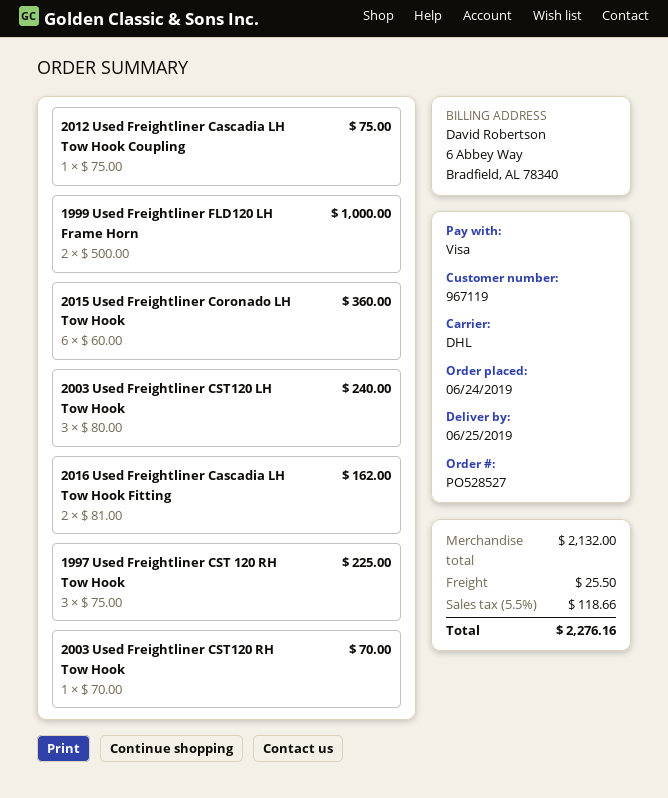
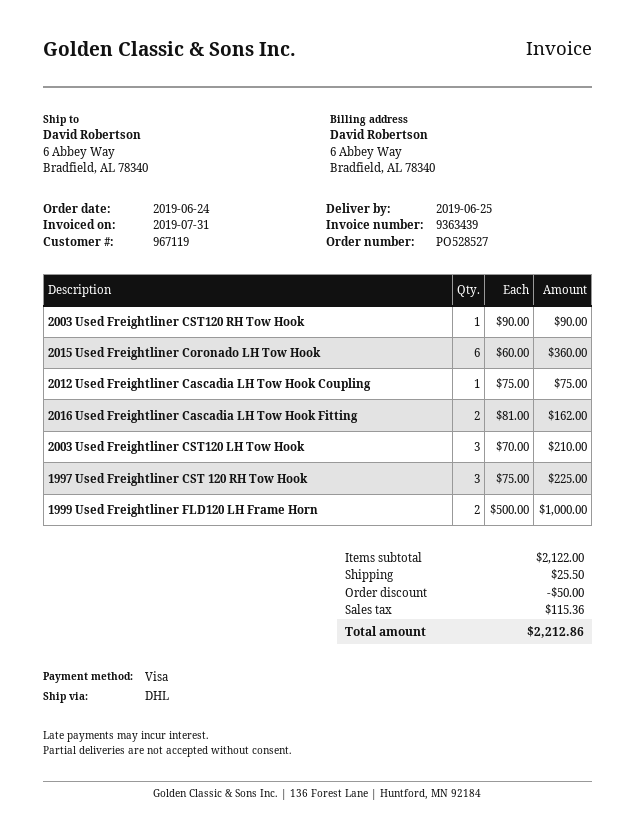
2003 Used Freightliner CST120 LH Tow Hook: 3 x 80.00 = 240.00 -> 3 x 70.00 = 210.00
2003 Used Freightliner CST120 RH Tow Hook: 1 x 70.00 = 70.00 -> 1 x 90.00 = 90.00
subtotal: 2132.00 -> 2122.00
discount: none -> 50.00
tax: 118.66 -> 115.36
total: 2276.16 -> 2212.86

